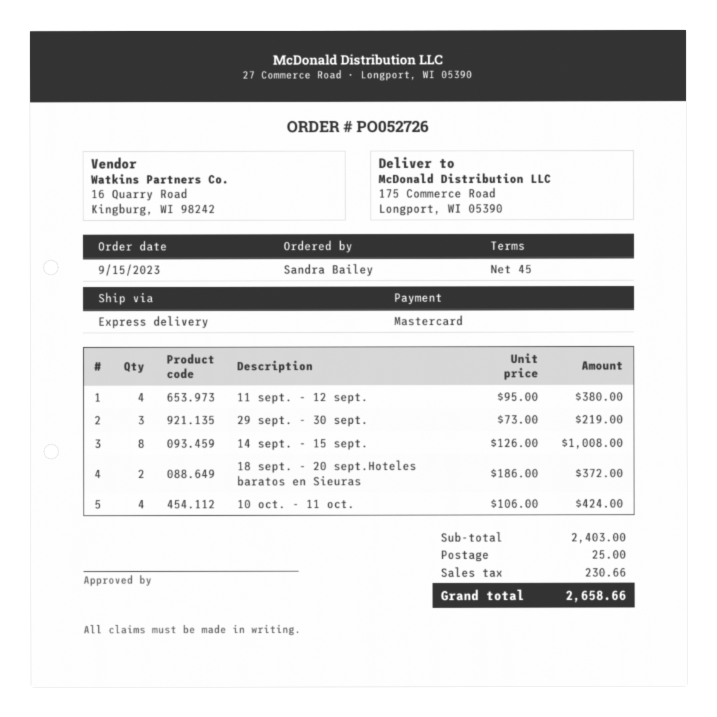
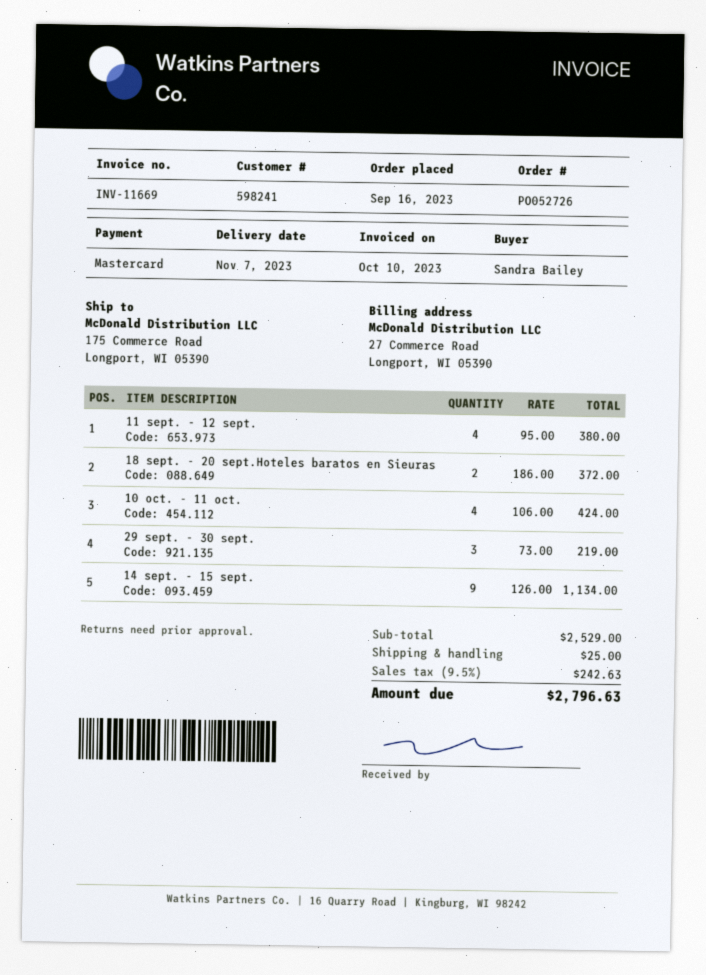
order date: 2023-09-15 -> 2023-09-16
14 sept. - 15 sept.: 8 x 126.00 = 1008.00 -> 9 x 126.00 = 1134.00
subtotal: 2403.00 -> 2529.00
tax: 230.66 -> 242.63
total: 2658.66 -> 2796.63

